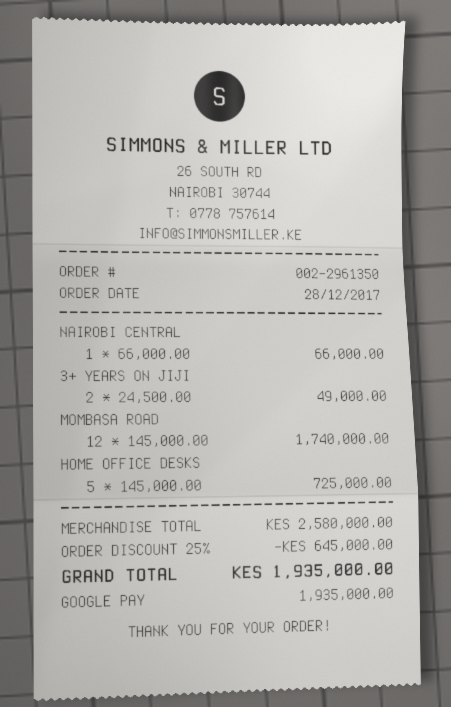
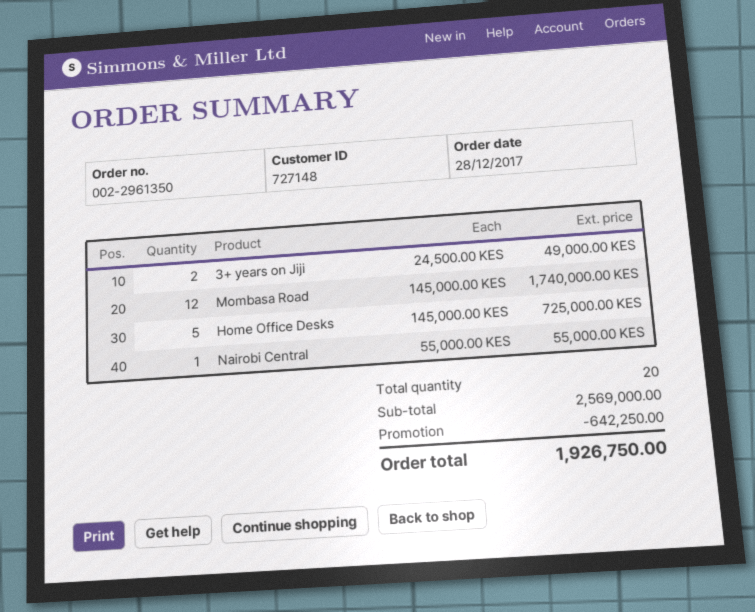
NAIROBI CENTRAL: 1 x 66000.00 = 66000.00 -> 1 x 55000.00 = 55000.00
subtotal: 2580000.00 -> 2569000.00
discount: 645000.00 -> 642250.00
total: 1935000.00 -> 1926750.00

